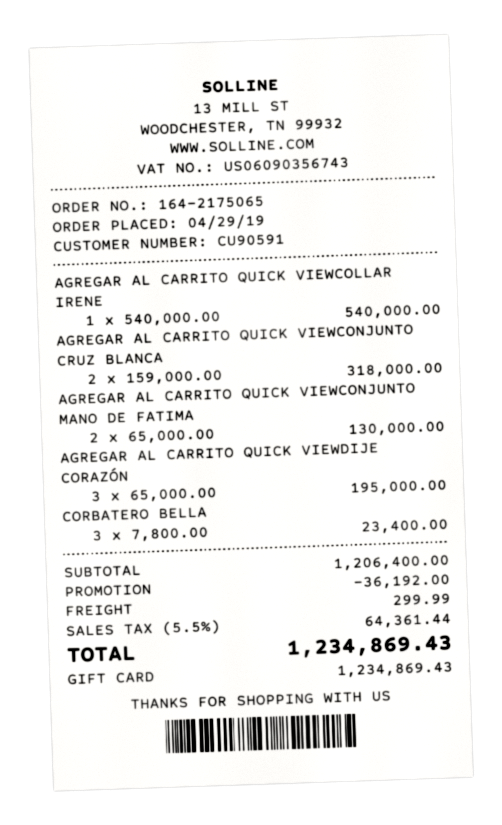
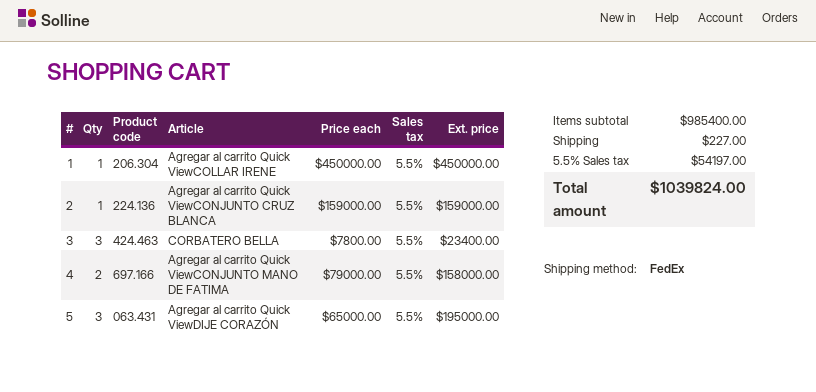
AGREGAR AL CARRITO QUICK VIEWCOLLAR IRENE: 1 x 540000.00 = 540000.00 -> 1 x 450000.00 = 450000.00
AGREGAR AL CARRITO QUICK VIEWCONJUNTO CRUZ BLANCA: 2 x 159000.00 = 318000.00 -> 1 x 159000.00 = 159000.00
AGREGAR AL CARRITO QUICK VIEWCONJUNTO MANO DE FATIMA: 2 x 65000.00 = 130000.00 -> 2 x 79000.00 = 158000.00
subtotal: 1206400.00 -> 985400.00
discount: 36192.00 -> none
shipping: 299.99 -> 227.00
tax: 5.5% = 64361.44 -> 5.5% = 54197.00
total: 1234869.43 -> 1039824.00

